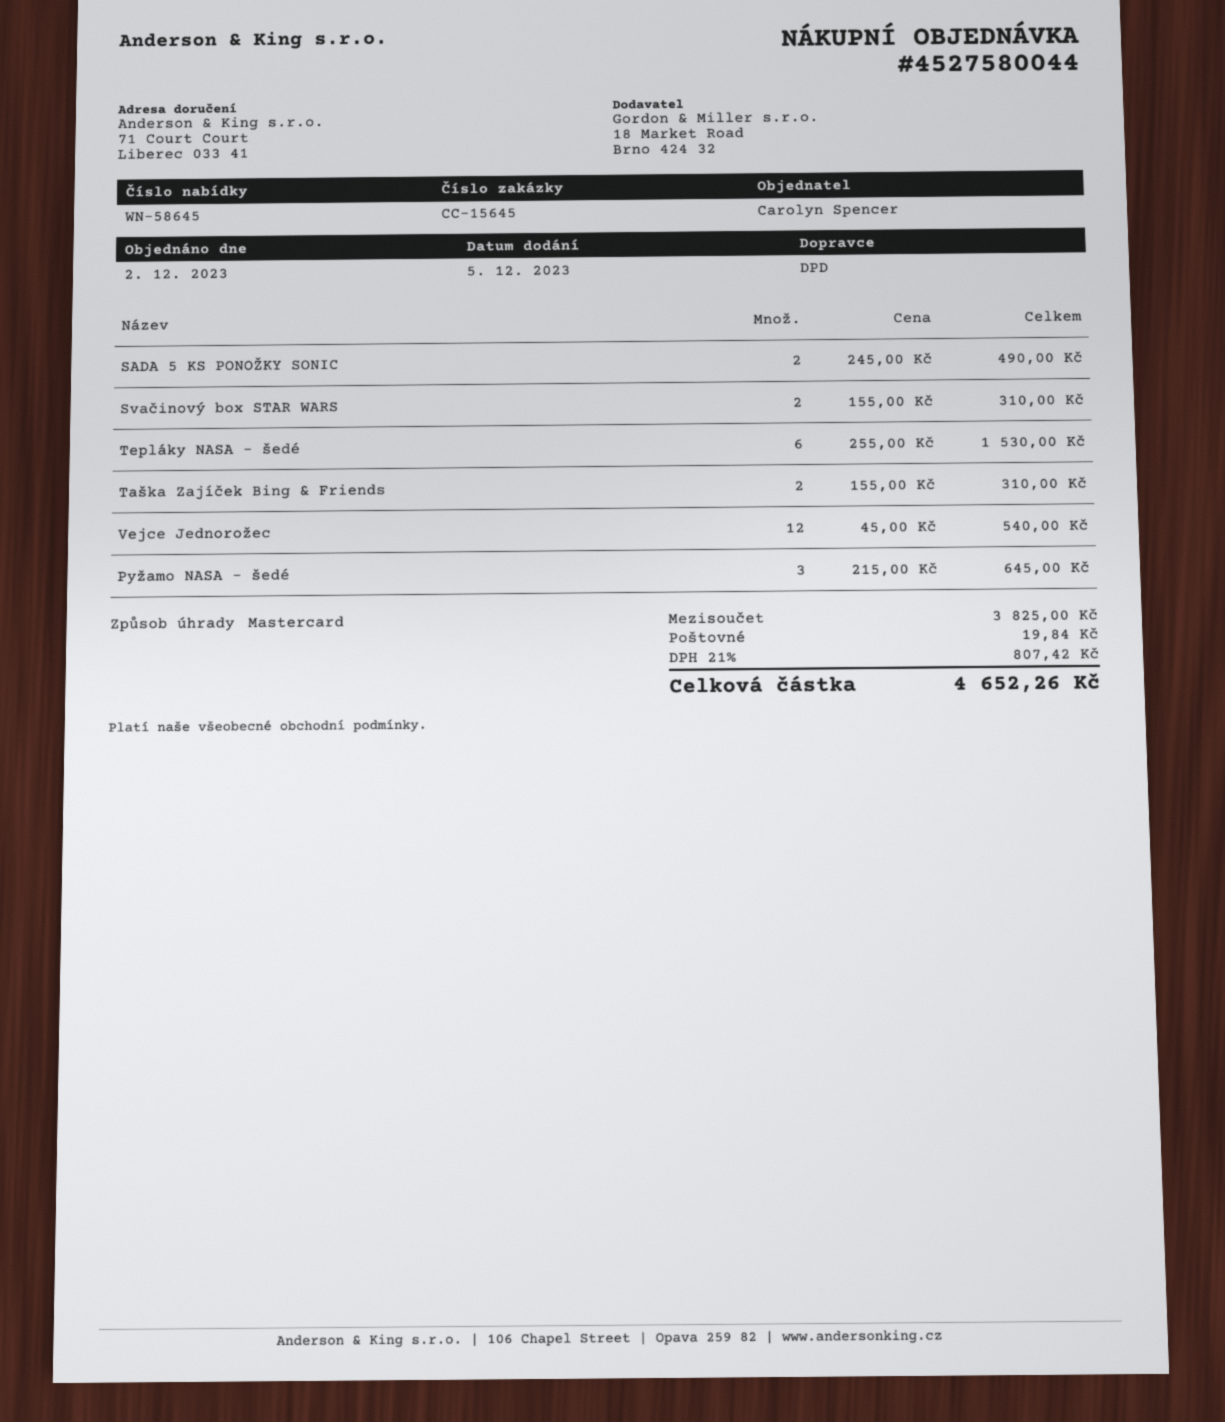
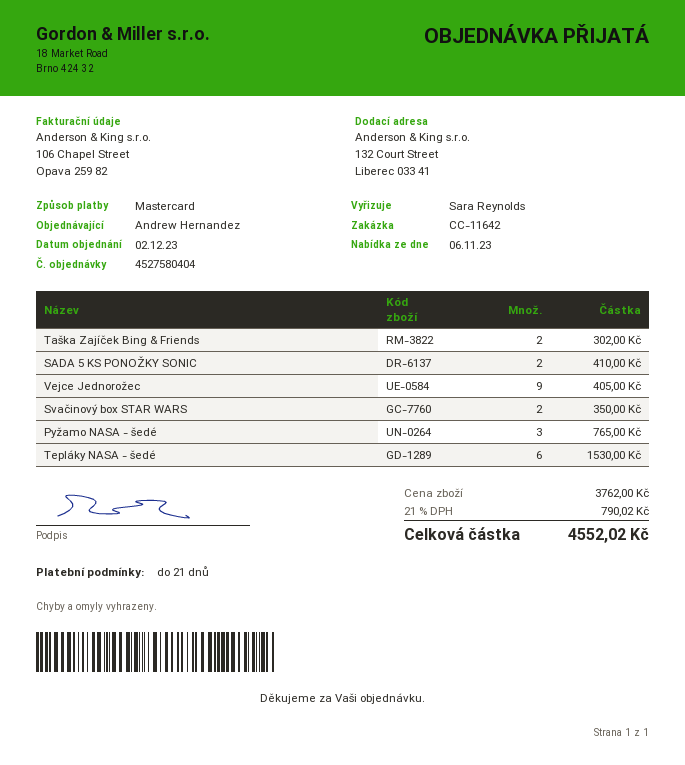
order number: 4527580044 -> 4527580404
reference: CC-15645 -> CC-11642
ordered by: Carolyn Spencer -> Andrew Hernandez
ship to: 71 Court Court, Liberec 033 41 -> 132 Court Street, Liberec 033 41
SADA 5 KS PONOŽKY SONIC: 2 for 490.00 -> 2 for 410.00
Svačinový box STAR WARS: 2 for 310.00 -> 2 for 350.00
Taška Zajíček Bing & Friends: 2 for 310.00 -> 2 for 302.00
Vejce Jednorožec: 12 for 540.00 -> 9 for 405.00
Pyžamo NASA - šedé: 3 for 645.00 -> 3 for 765.00
subtotal: 3825.00 -> 3762.00
shipping: 19.84 -> none
tax: 21% = 807.42 -> 21% = 790.02
total: 4652.26 -> 4552.02

